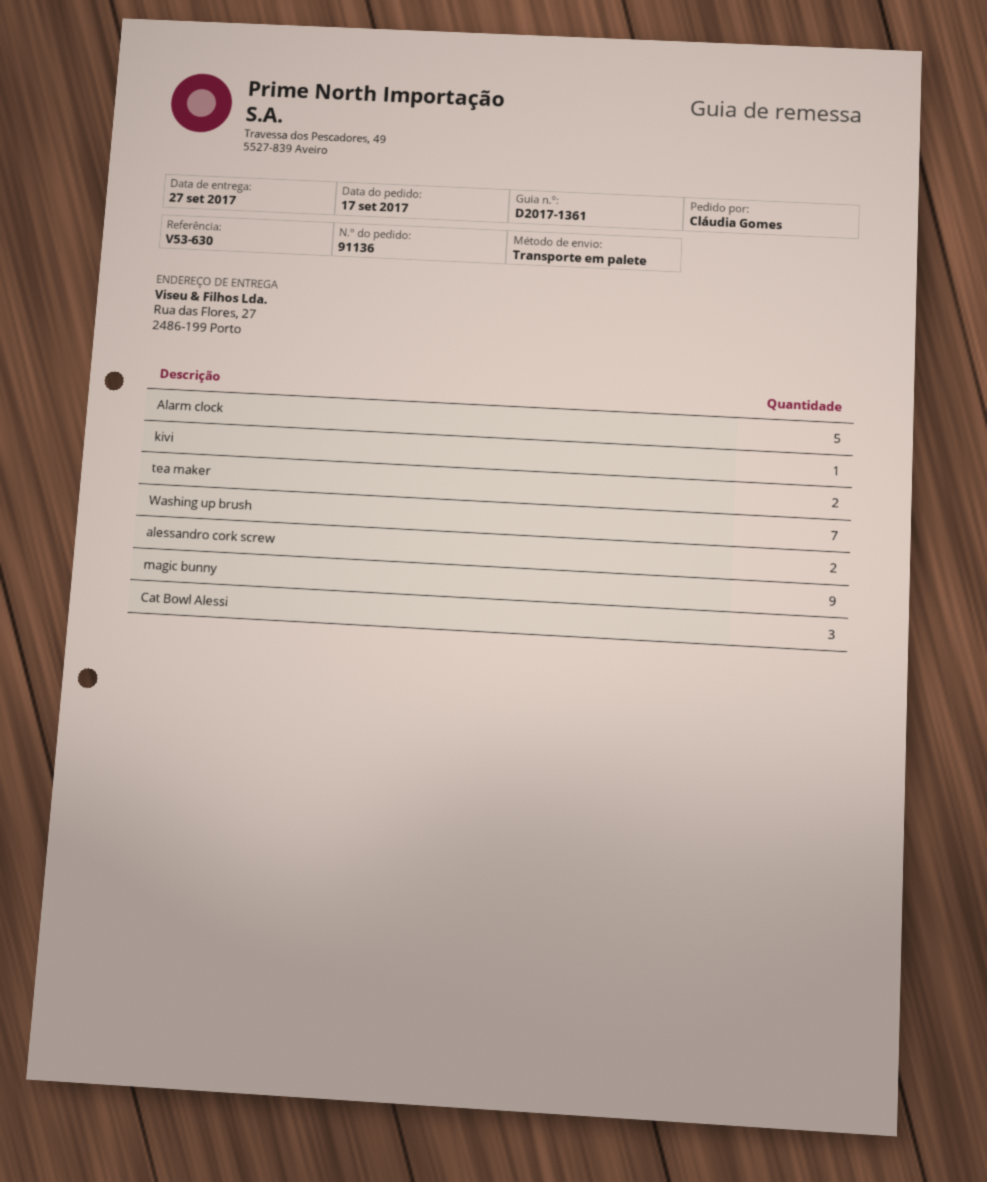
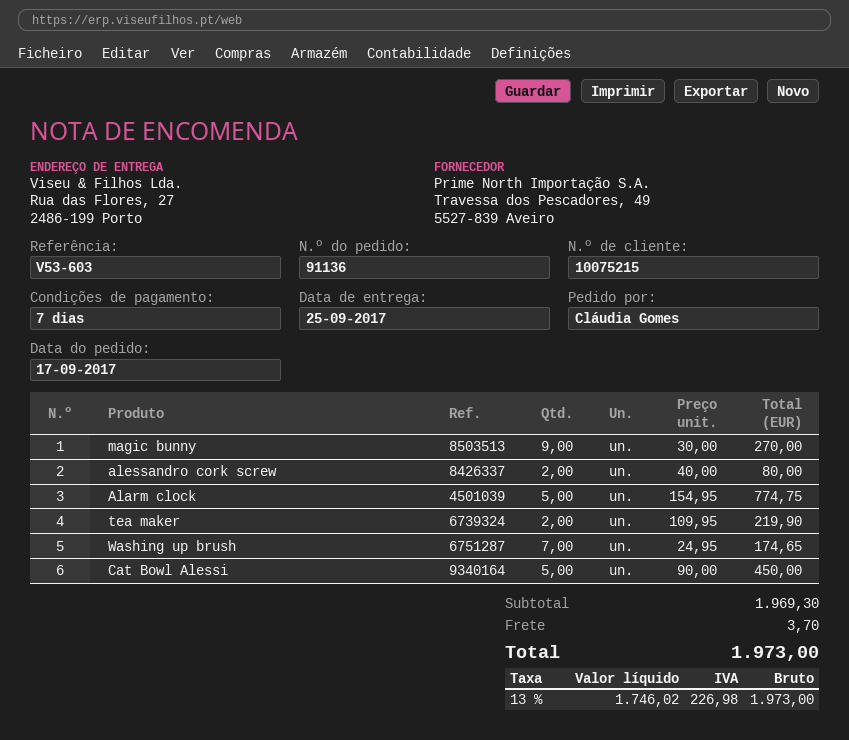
delivery date: 2017-09-27 -> 2017-09-25
reference: V53-630 -> V53-603
kivi: 1 -> none
Cat Bowl Alessi: 3 -> 5

